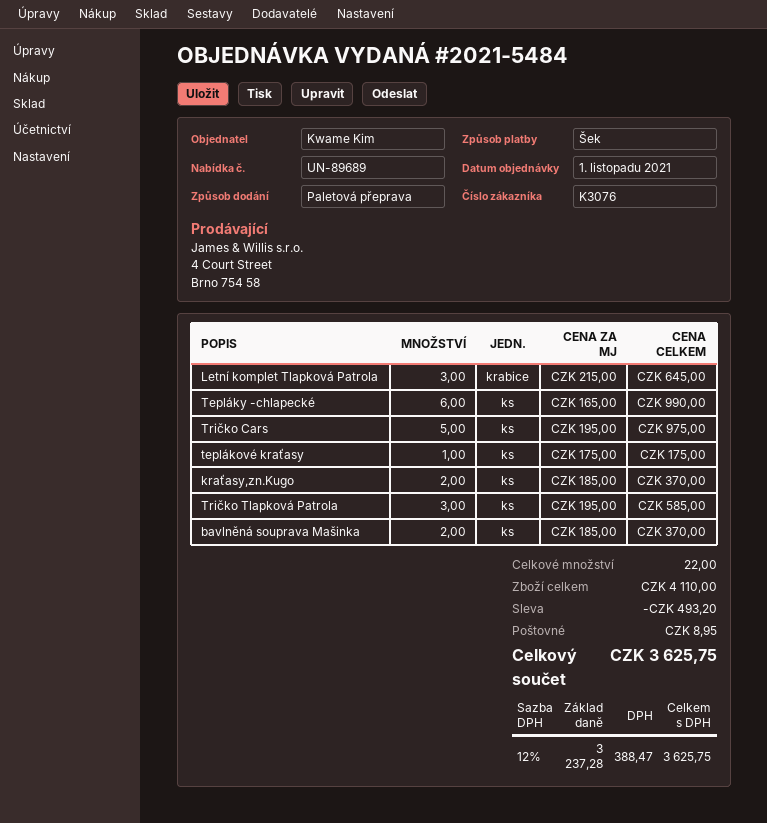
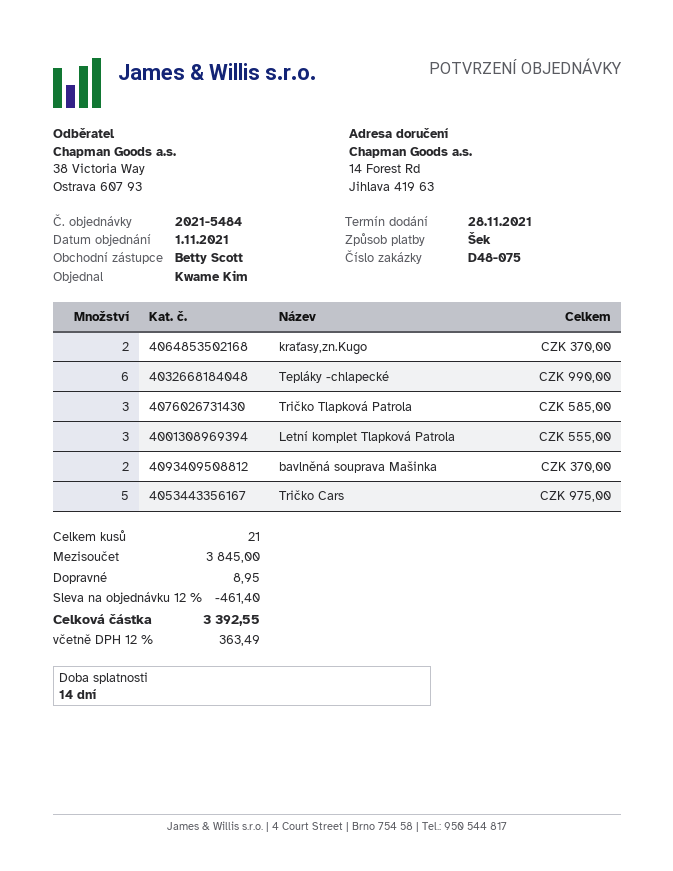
Letní komplet Tlapková Patrola: 3 for 645.00 -> 3 for 555.00
teplákové kraťasy: 1 for 175.00 -> none
total quantity: 22 -> 21
subtotal: 4110.00 -> 3845.00
discount: 493.20 -> 461.40
tax: 12% = 388.47 -> 12% = 363.49
total: 3625.75 -> 3392.55

